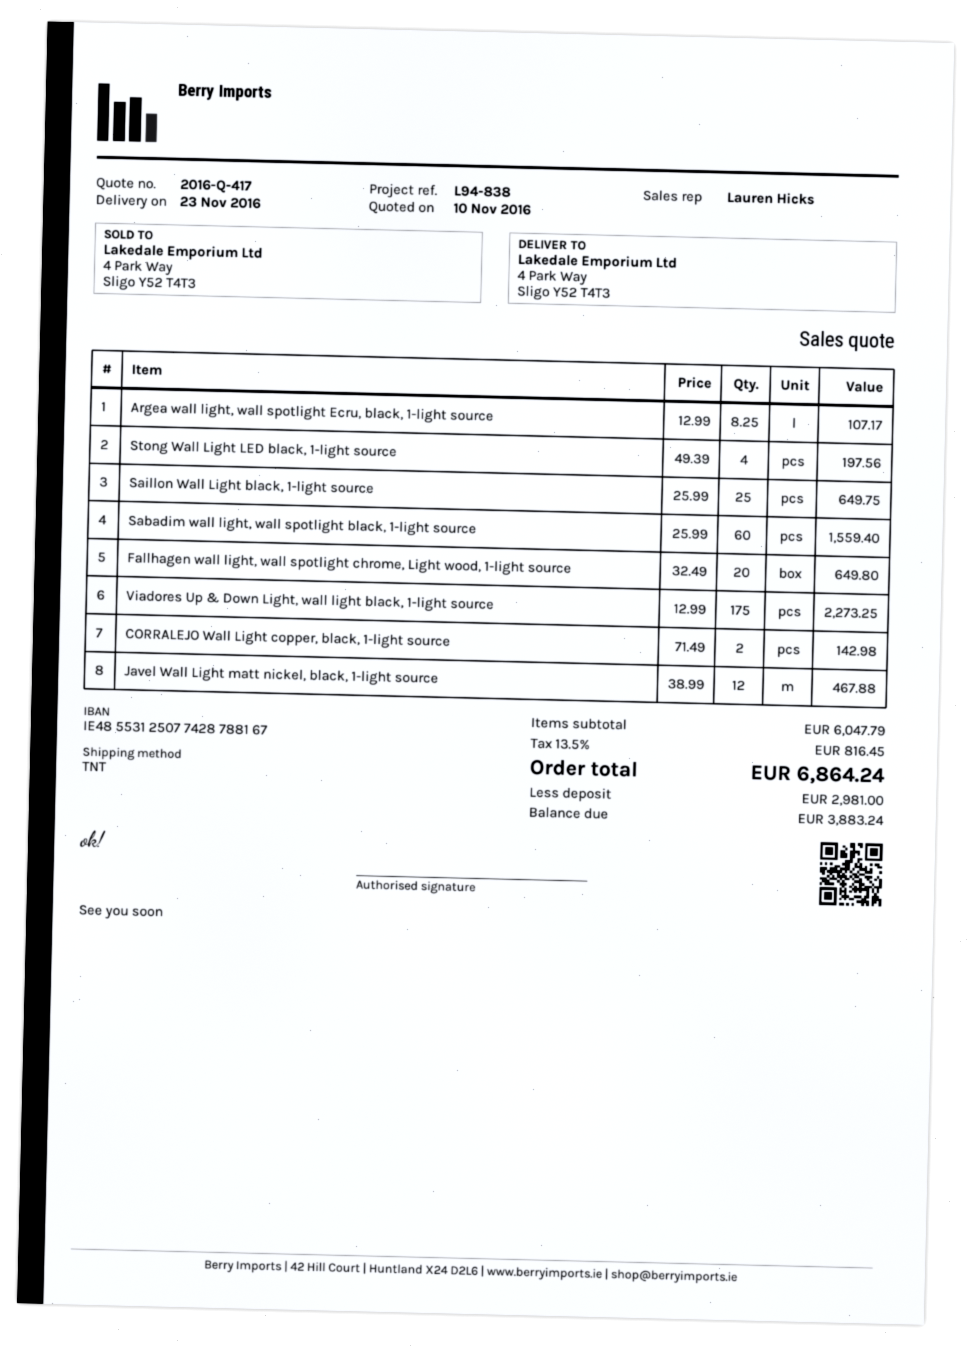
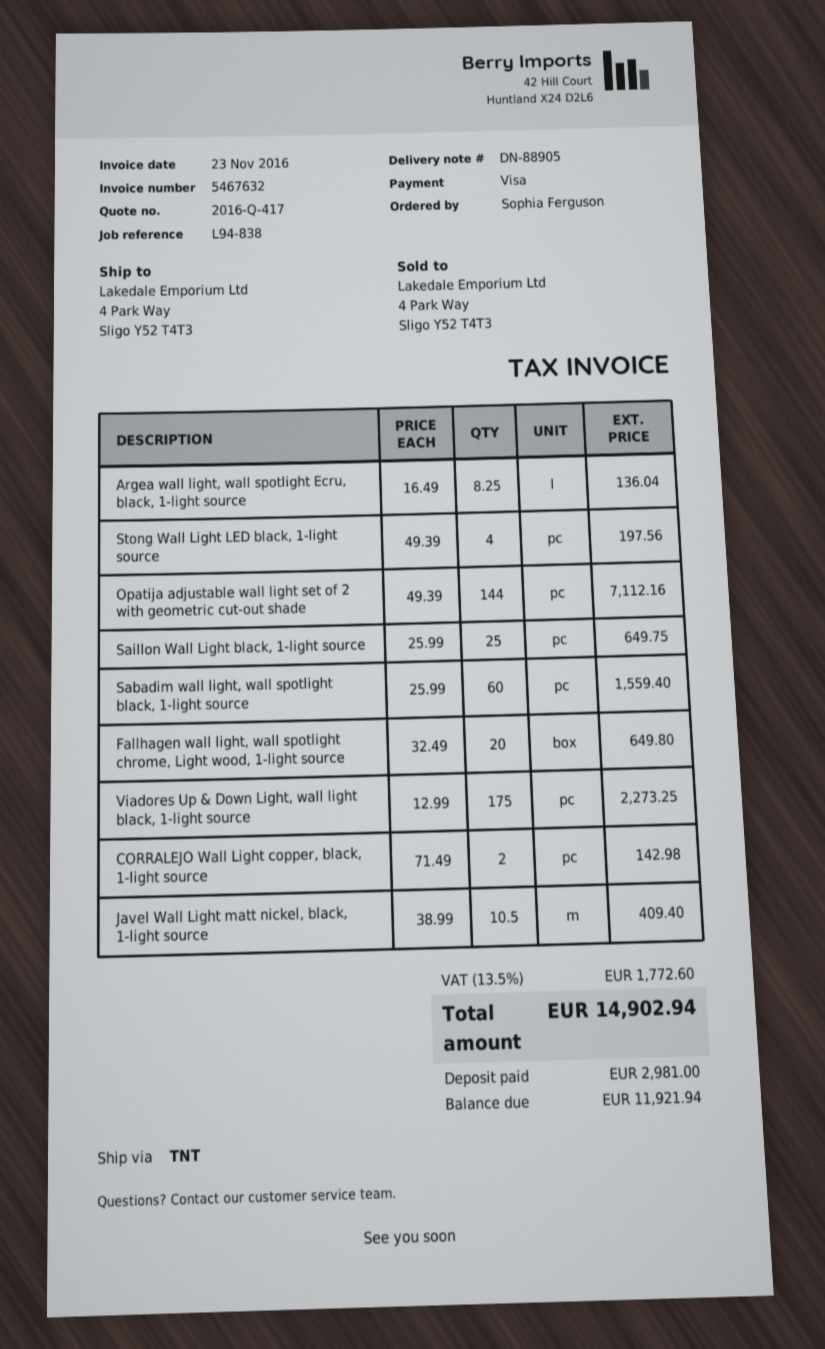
Argea wall light, wall spotlight Ecru, black, 1-light source: 8.25 x 12.99 = 107.17 -> 8.25 x 16.49 = 136.04
Javel Wall Light matt nickel, black, 1-light source: 12 x 38.99 = 467.88 -> 10.5 x 38.99 = 409.40
Opatija adjustable wall light set of 2 with geometric cut-out shade: none -> 144 x 49.39 = 7112.16
tax: 13.5% = 816.45 -> 13.5% = 1772.60
total: 6864.24 -> 14902.94
balance: 3883.24 -> 11921.94

